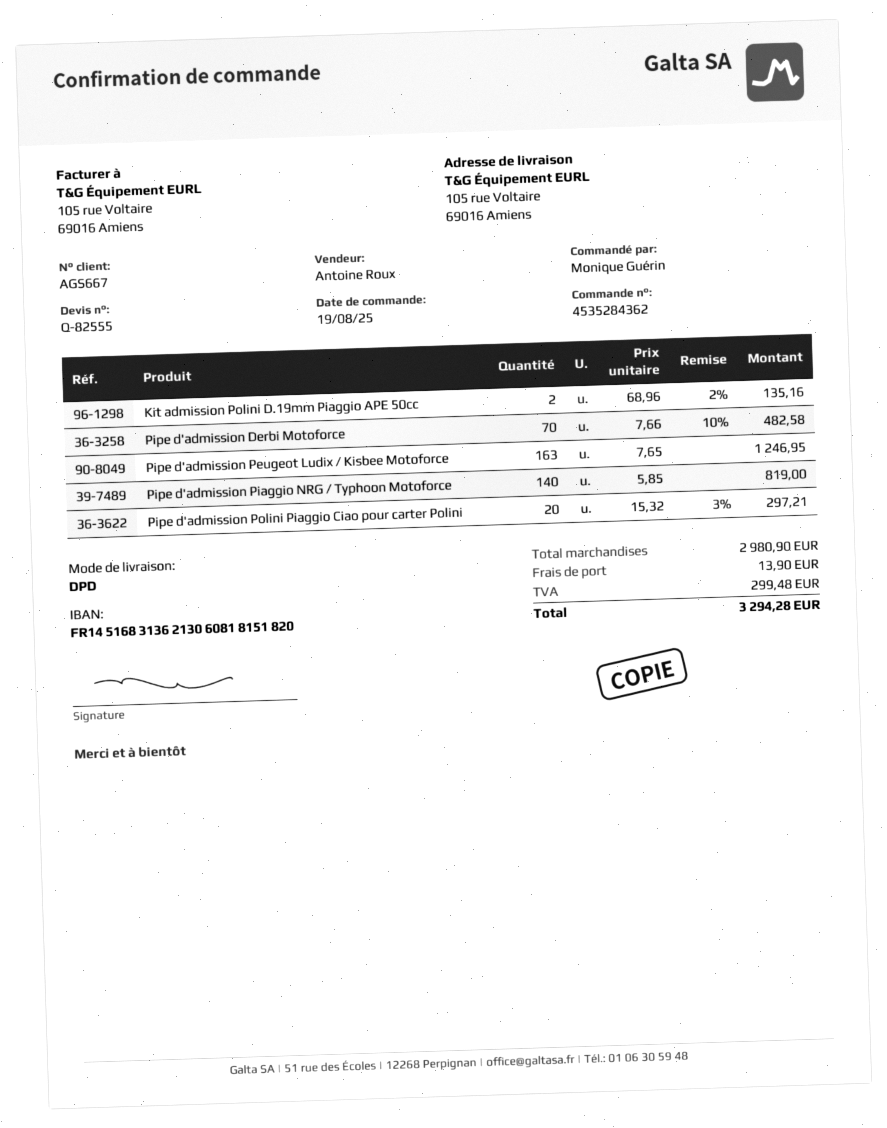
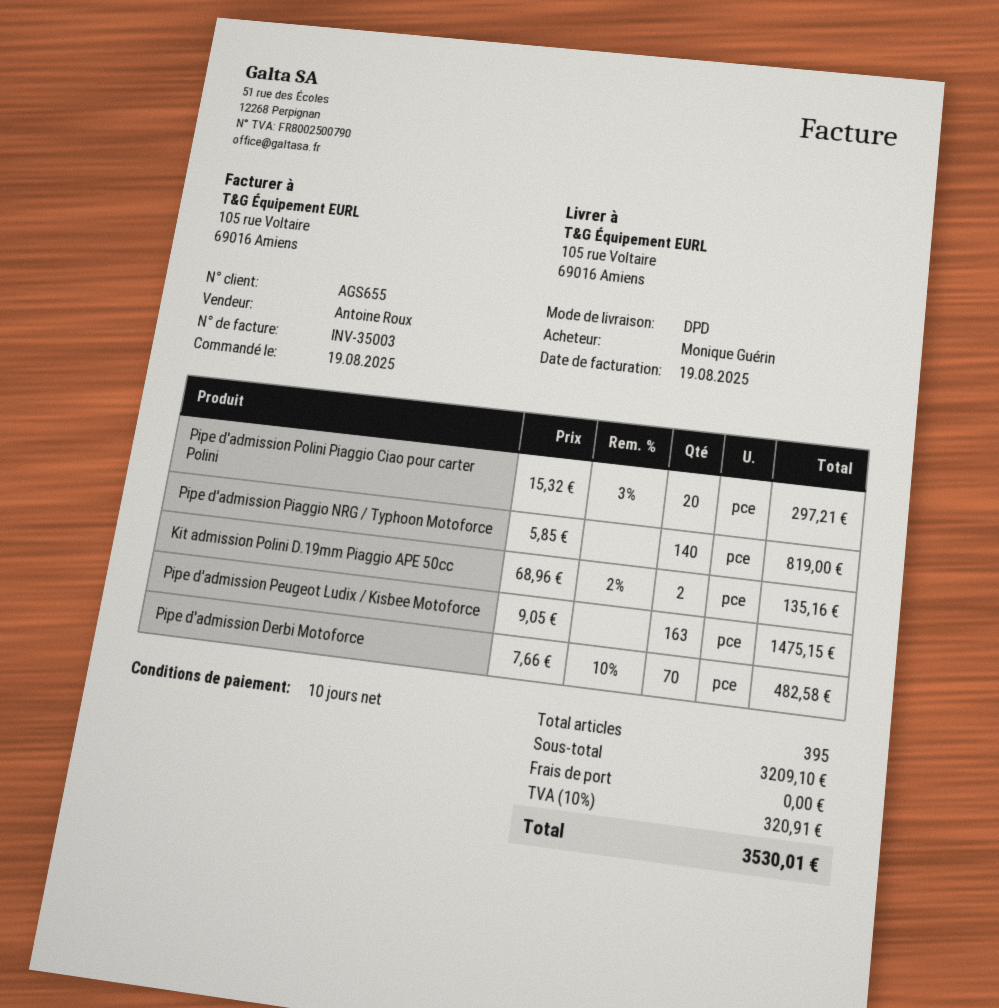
customer number: AGS667 -> AGS655
Pipe d'admission Peugeot Ludix / Kisbee Motoforce: 163 x 7.65 = 1246.95 -> 163 x 9.05 = 1475.15
subtotal: 2980.90 -> 3209.10
shipping: 13.90 -> 0.00
tax: 299.48 -> 320.91
total: 3294.28 -> 3530.01

